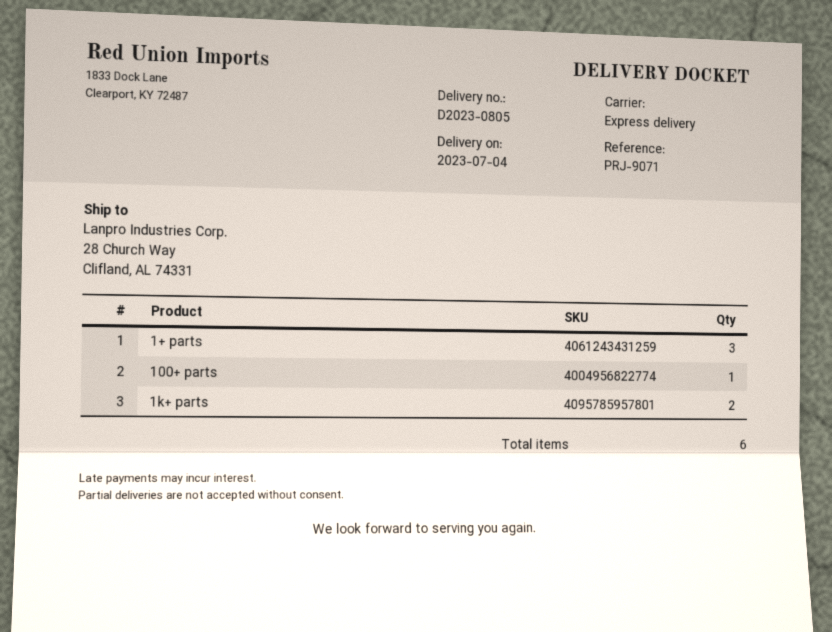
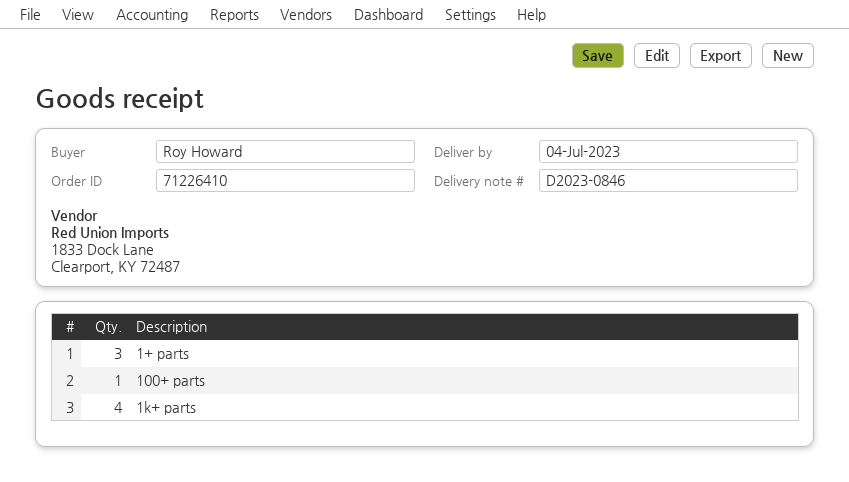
delivery note number: D2023-0805 -> D2023-0846
1k+ parts: 2 -> 4

